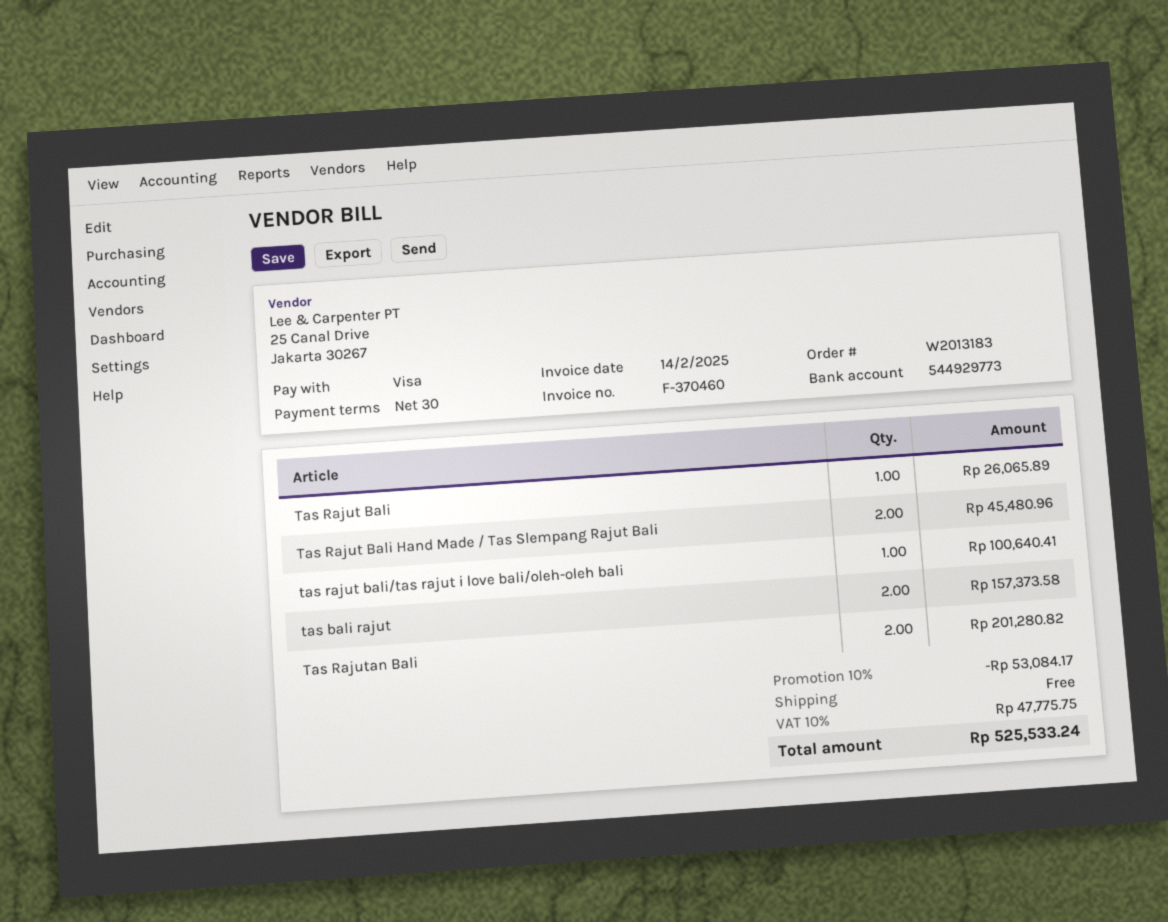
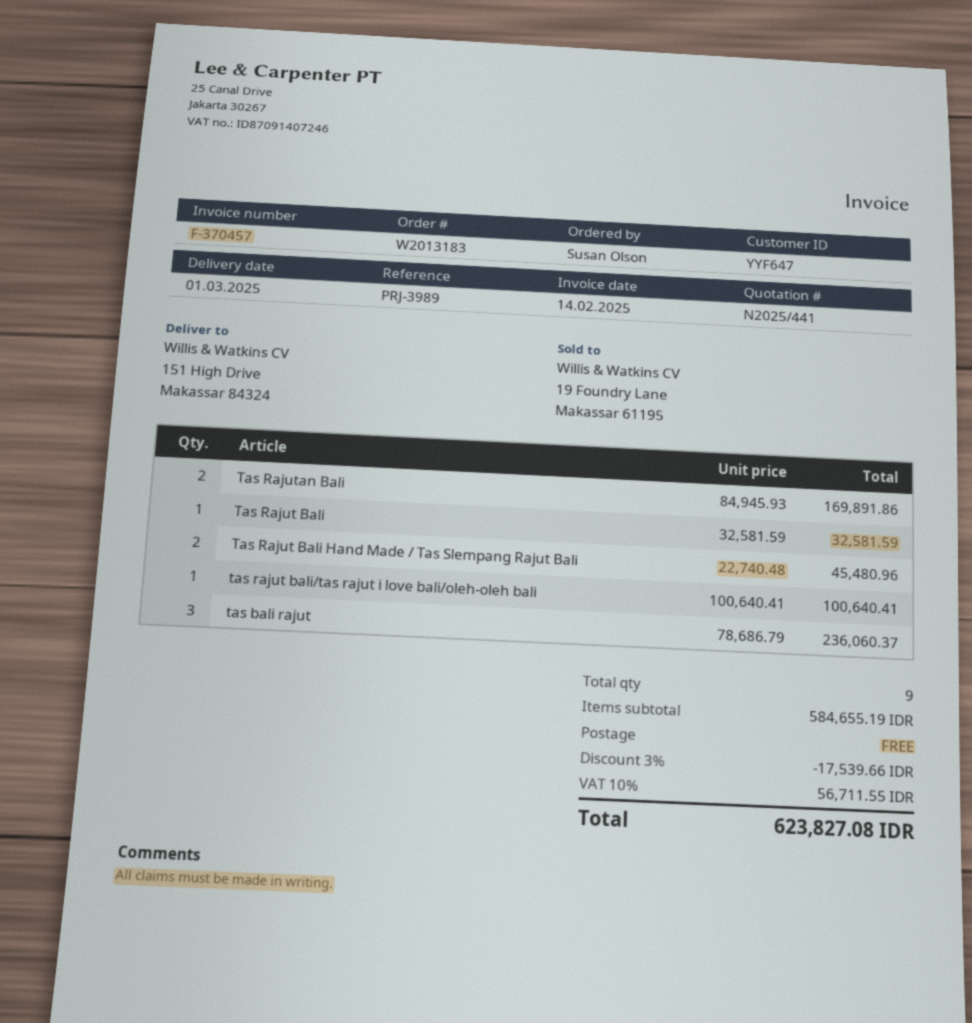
invoice number: F-370460 -> F-370457
Tas Rajut Bali: 1 for 26065.89 -> 1 for 32581.59
tas bali rajut: 2 for 157373.58 -> 3 for 236060.37
Tas Rajutan Bali: 2 for 201280.82 -> 2 for 169891.86
discount: 10% = 53084.17 -> 3% = 17539.66
tax: 10% = 47775.75 -> 10% = 56711.55
total: 525533.24 -> 623827.08

